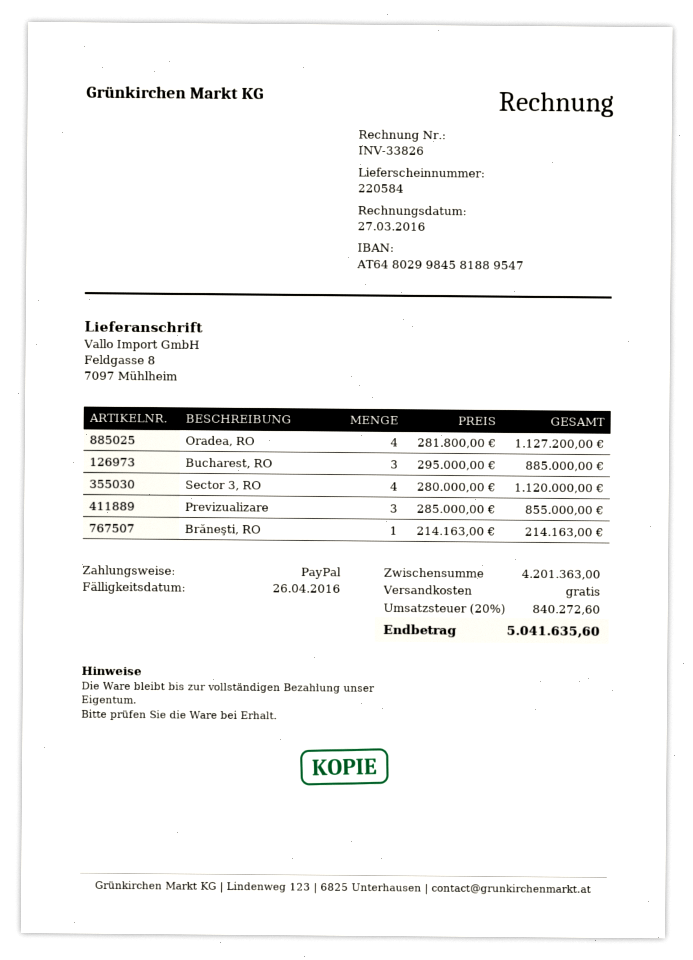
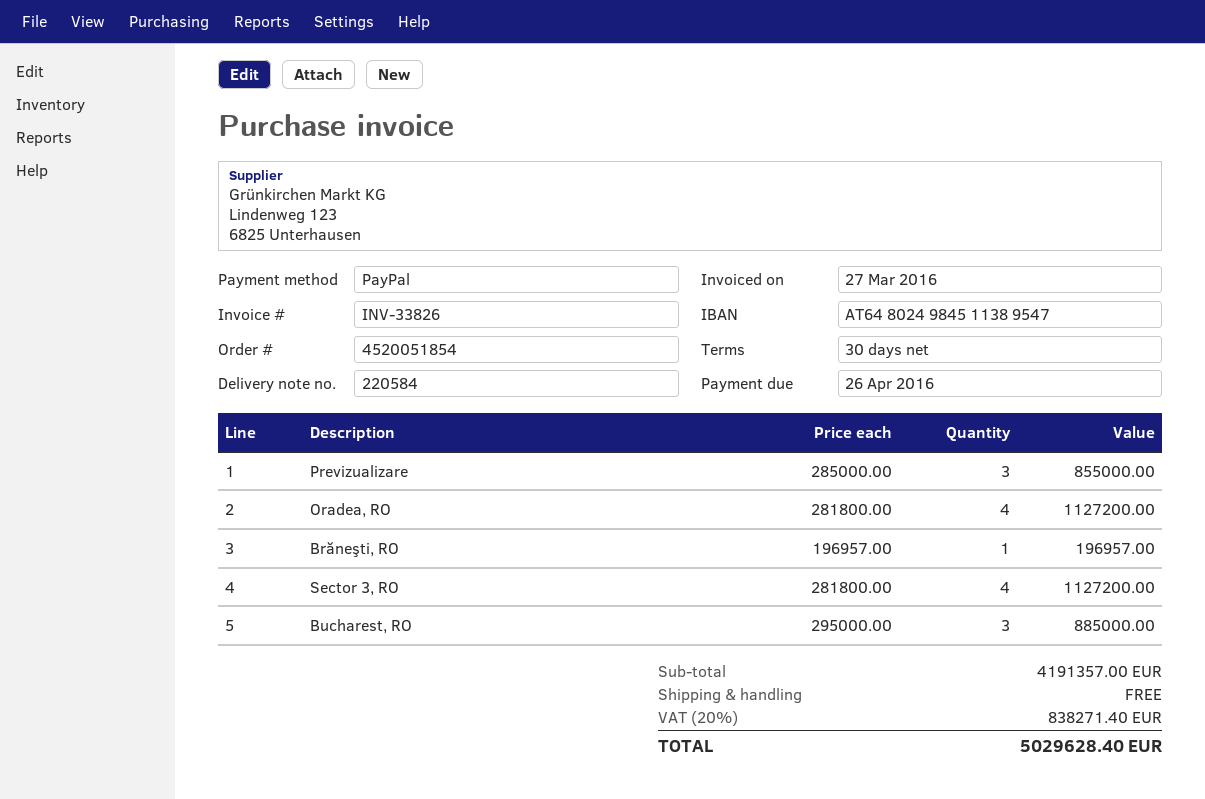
bank account: AT648029984581889547 -> AT648024984511389547
Sector 3, RO: 4 x 280000.00 = 1120000.00 -> 4 x 281800.00 = 1127200.00
Brăneşti, RO: 1 x 214163.00 = 214163.00 -> 1 x 196957.00 = 196957.00
subtotal: 4201363.00 -> 4191357.00
tax: 20% = 840272.60 -> 20% = 838271.40
total: 5041635.60 -> 5029628.40

